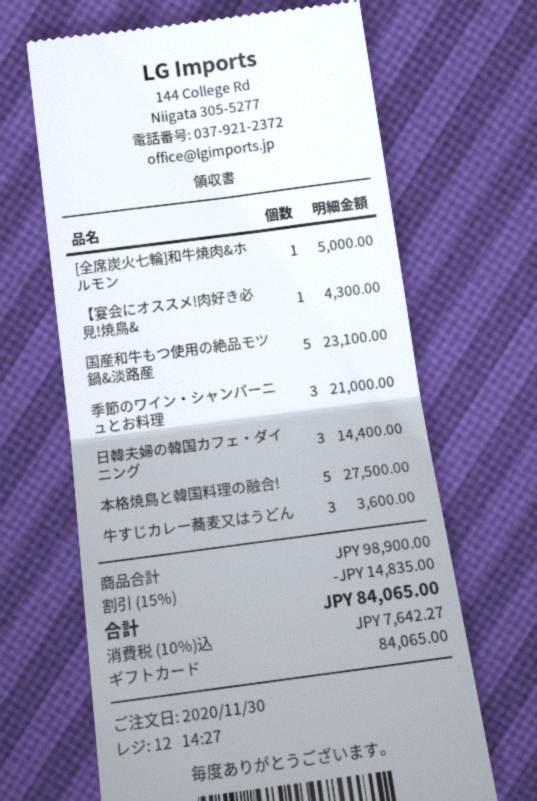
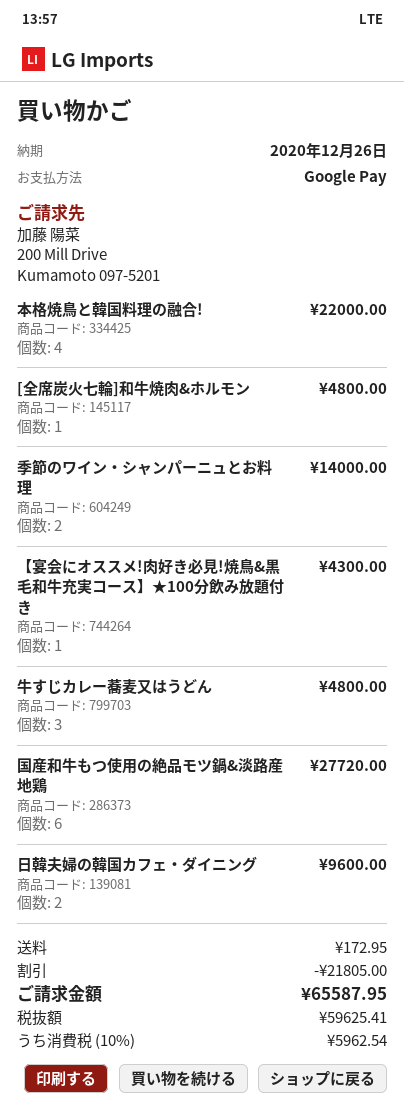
payment method: gift card -> Google Pay
[全席炭火七輪]和牛焼肉&ホルモン: 1 for 5000.00 -> 1 for 4800.00
国産和牛もつ使用の絶品モツ鍋&淡路産: 5 for 23100.00 -> 6 for 27720.00
季節のワイン・シャンパーニュとお料理: 3 for 21000.00 -> 2 for 14000.00
日韓夫婦の韓国カフェ・ダイニング: 3 for 14400.00 -> 2 for 9600.00
本格焼鳥と韓国料理の融合!: 5 for 27500.00 -> 4 for 22000.00
牛すじカレー蕎麦又はうどん: 3 for 3600.00 -> 3 for 4800.00
discount: 14835.00 -> 21805.00
shipping: none -> 172.95
tax: 10% = 7642.27 -> 10% = 5962.54
total: 84065.00 -> 65587.95

